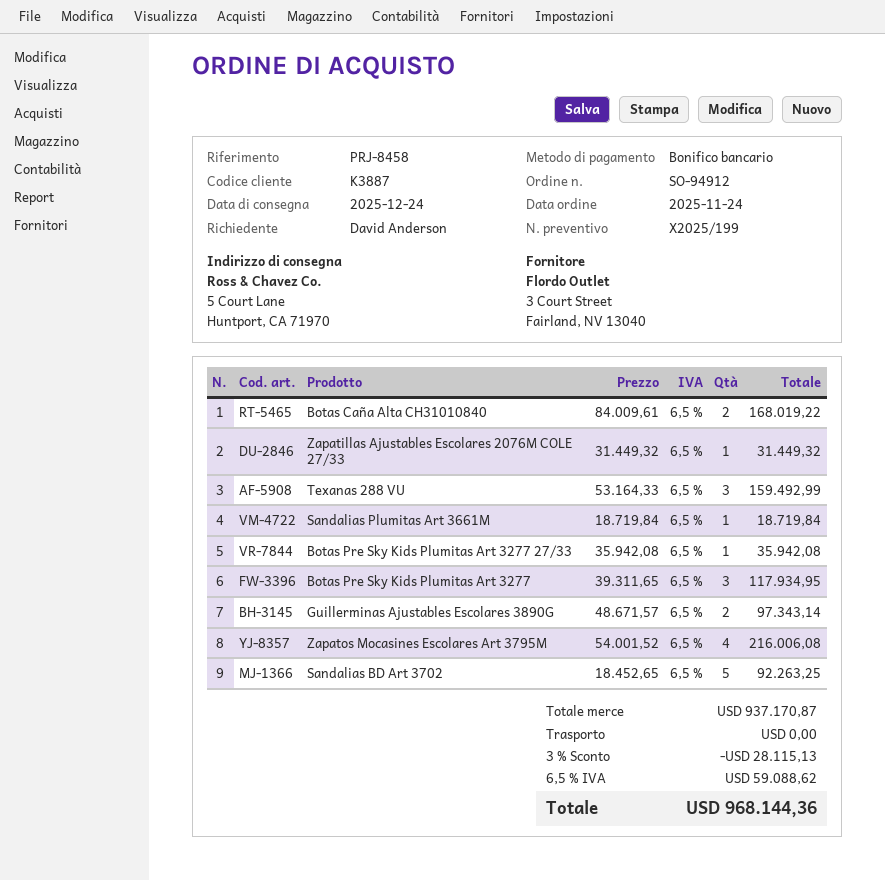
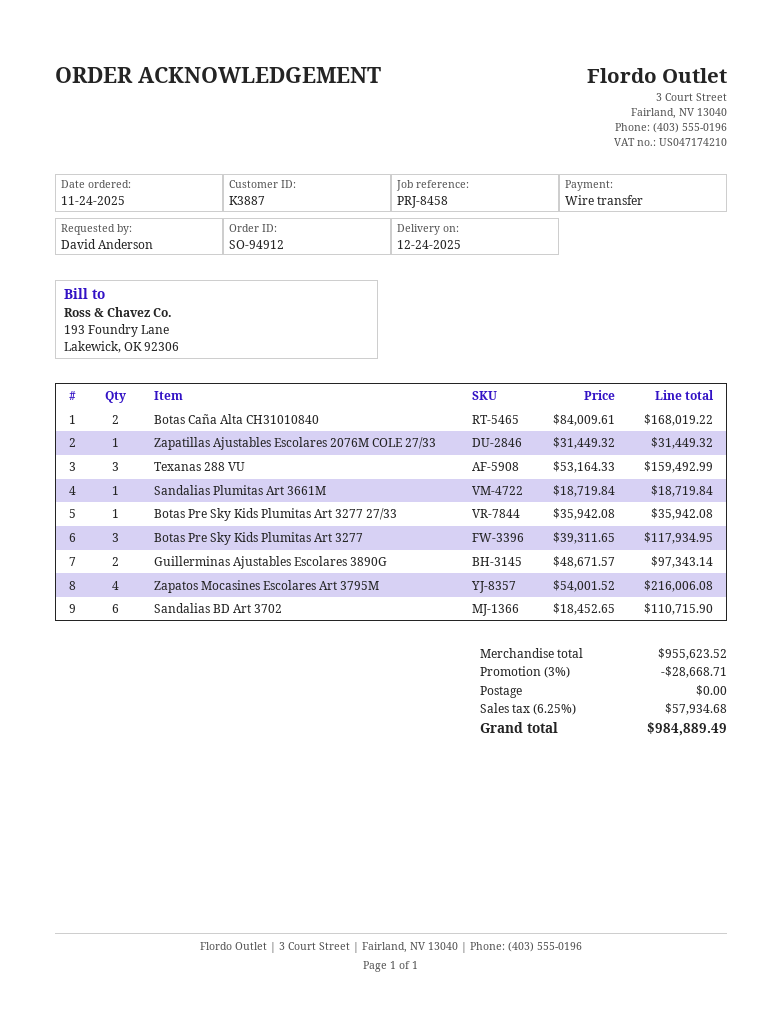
Sandalias BD Art 3702: 5 x 18452.65 = 92263.25 -> 6 x 18452.65 = 110715.90
subtotal: 937170.87 -> 955623.52
discount: 3% = 28115.13 -> 3% = 28668.71
tax: 6.5% = 59088.62 -> 6.25% = 57934.68
total: 968144.36 -> 984889.49

